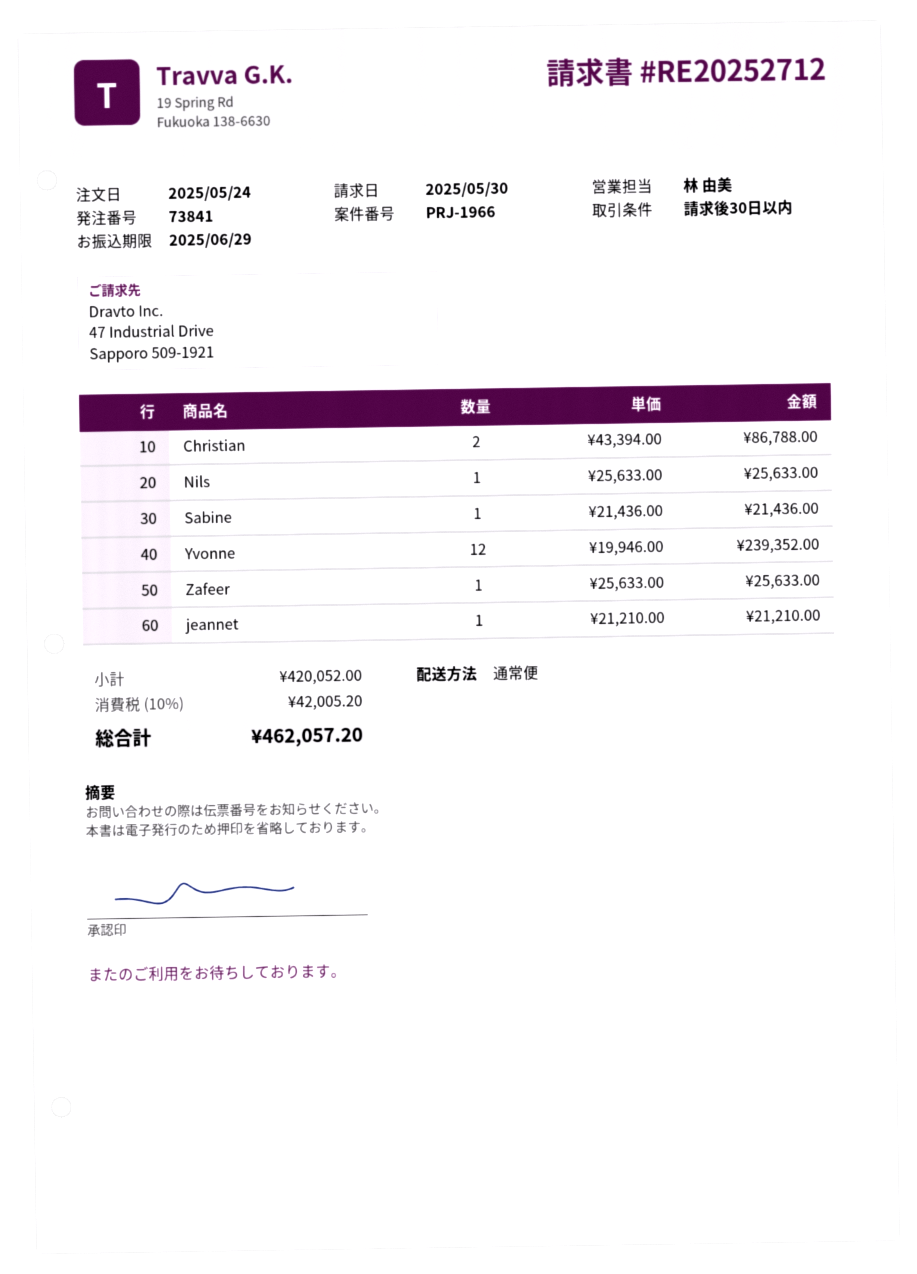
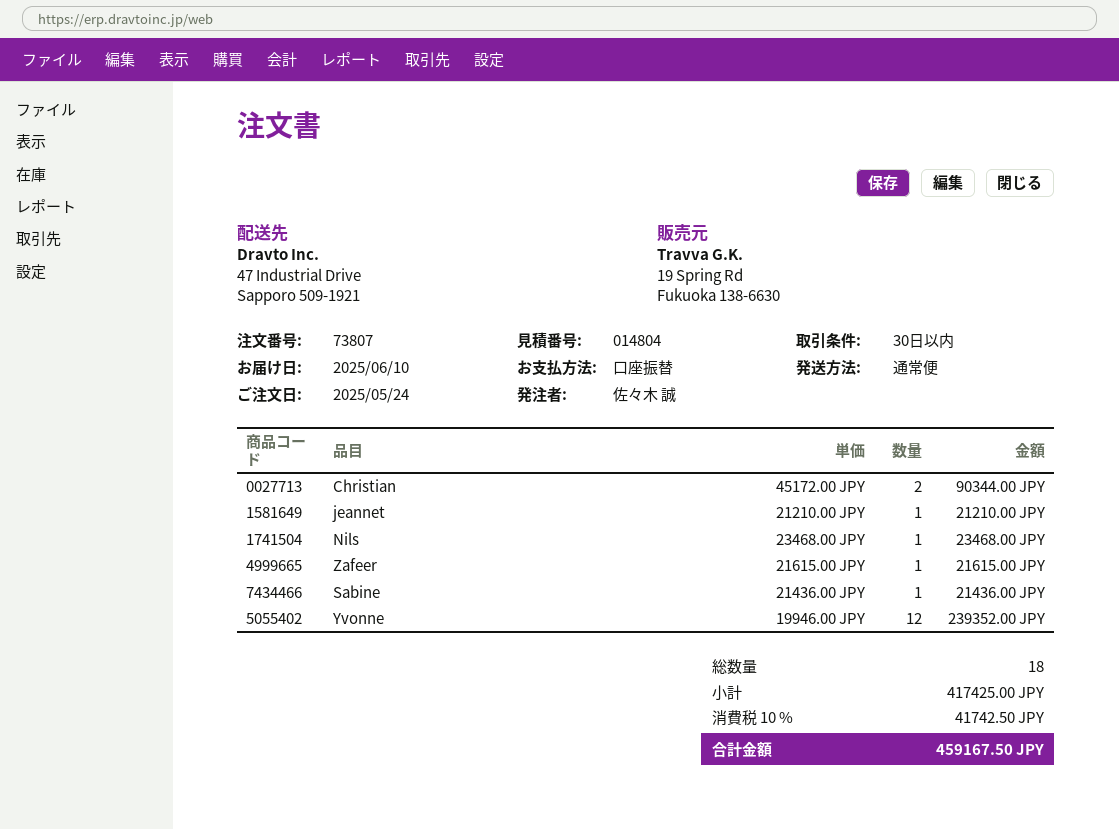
order number: 73841 -> 73807
Christian: 2 x 43394.00 = 86788.00 -> 2 x 45172.00 = 90344.00
Nils: 1 x 25633.00 = 25633.00 -> 1 x 23468.00 = 23468.00
Zafeer: 1 x 25633.00 = 25633.00 -> 1 x 21615.00 = 21615.00
subtotal: 420052.00 -> 417425.00
tax: 10% = 42005.20 -> 10% = 41742.50
total: 462057.20 -> 459167.50

